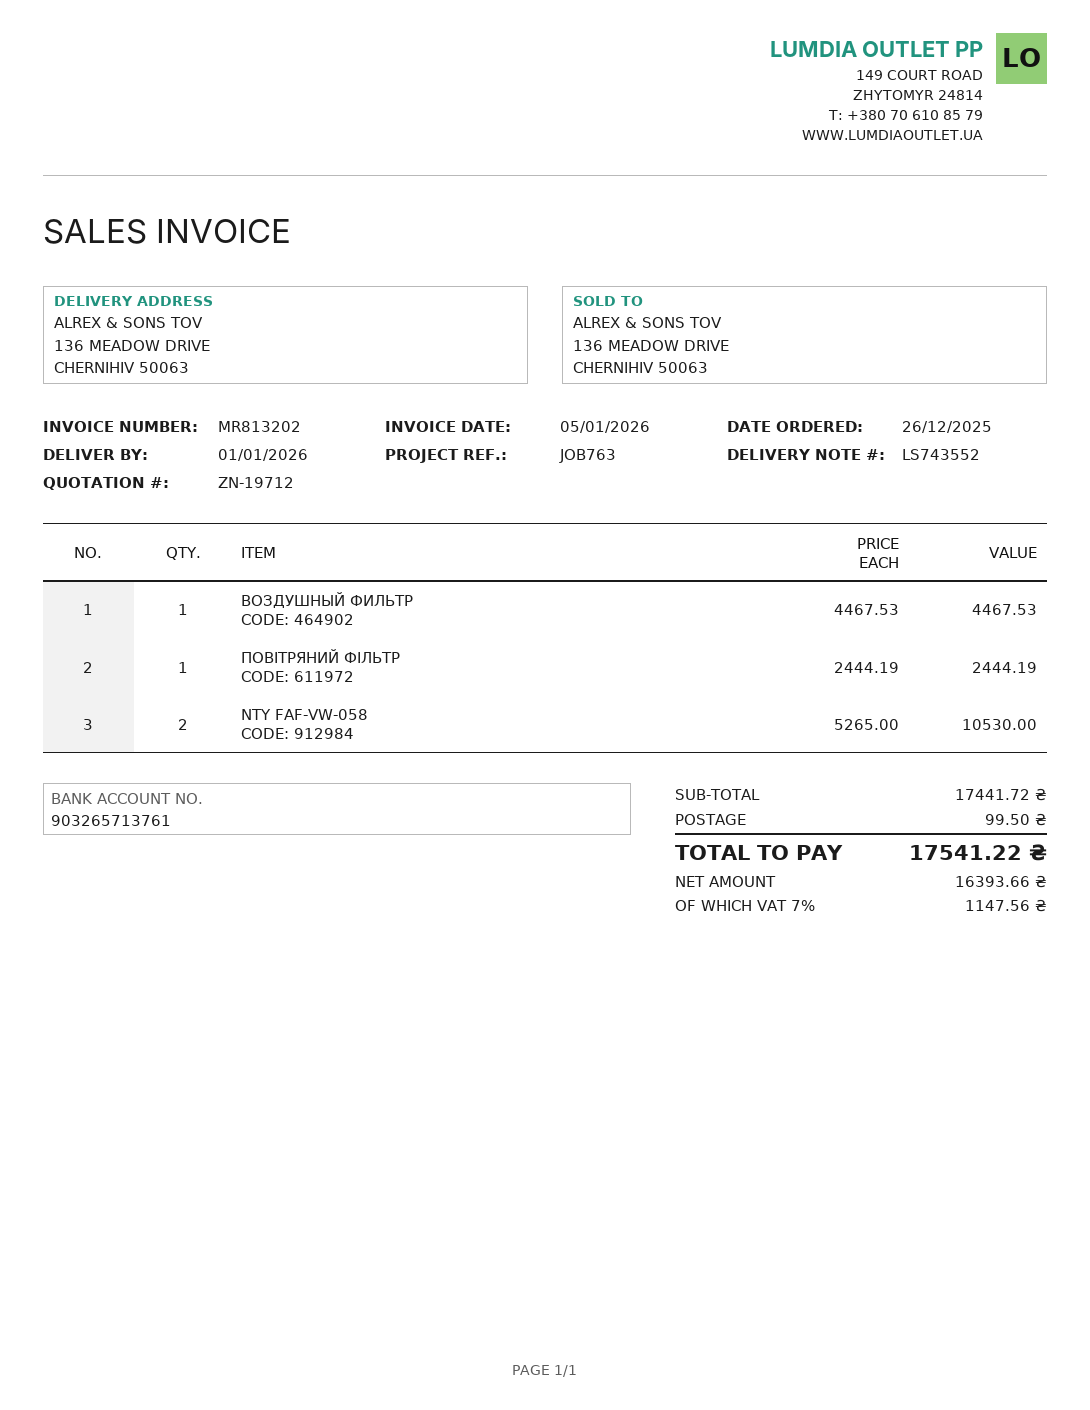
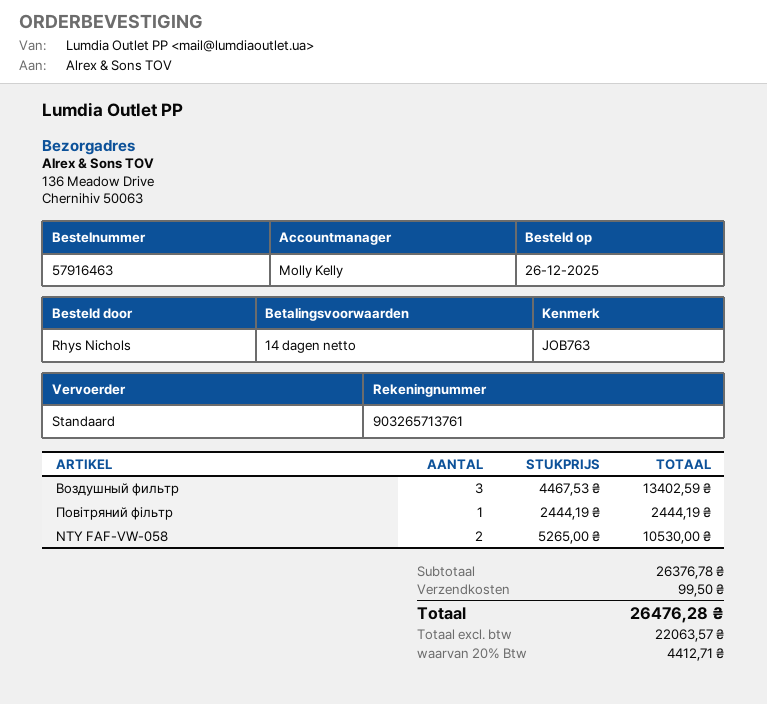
ВОЗДУШНЫЙ ФИЛЬТР: 1 x 4467.53 = 4467.53 -> 3 x 4467.53 = 13402.59
subtotal: 17441.72 -> 26376.78
net: 16393.66 -> 22063.57
tax: 7% = 1147.56 -> 20% = 4412.71
total: 17541.22 -> 26476.28

